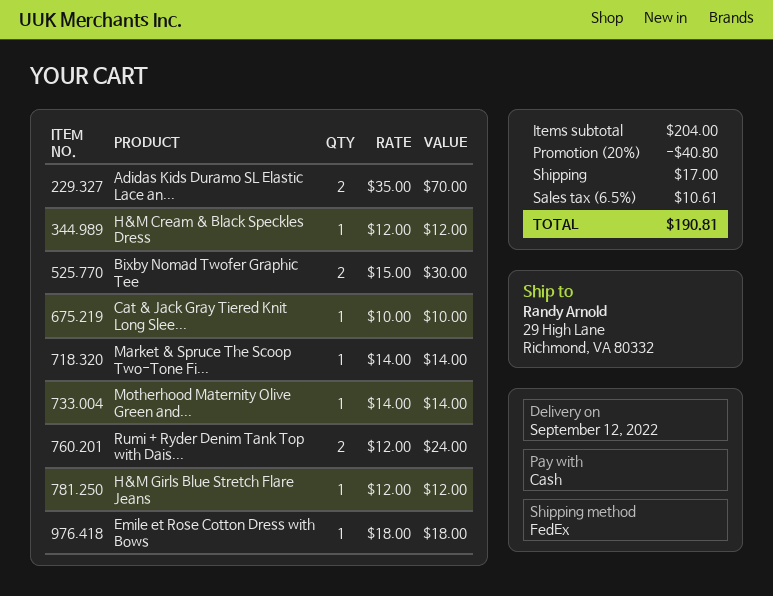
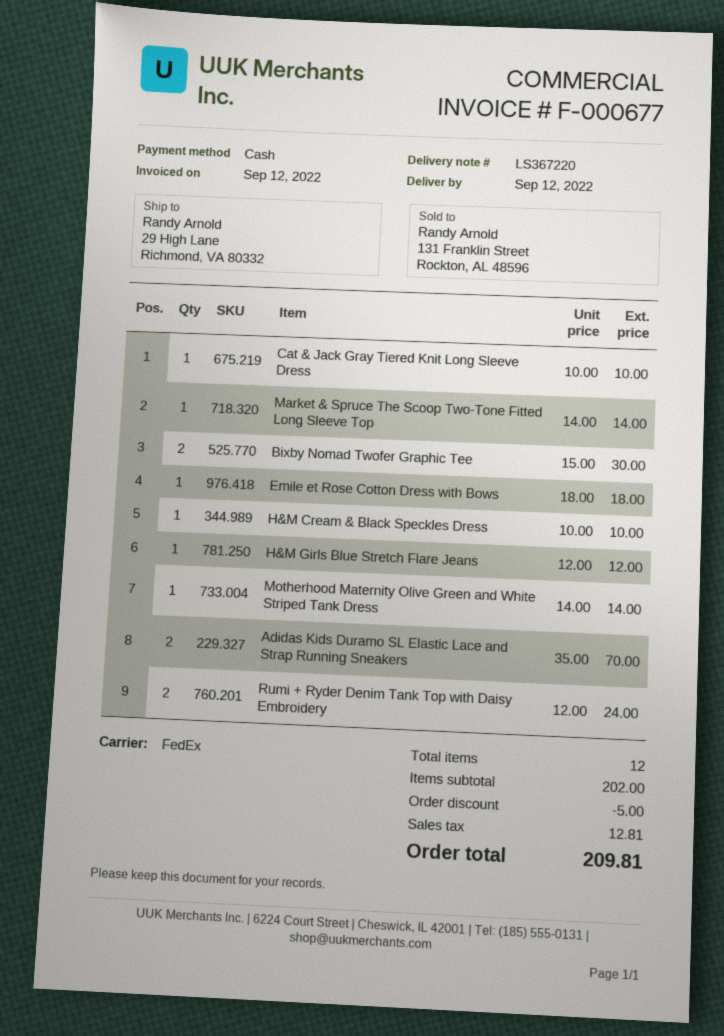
H&M Cream & Black Speckles Dress: 1 x 12.00 = 12.00 -> 1 x 10.00 = 10.00
subtotal: 204.00 -> 202.00
discount: 40.80 -> 5.00
shipping: 17.00 -> none
tax: 10.61 -> 12.81
total: 190.81 -> 209.81

